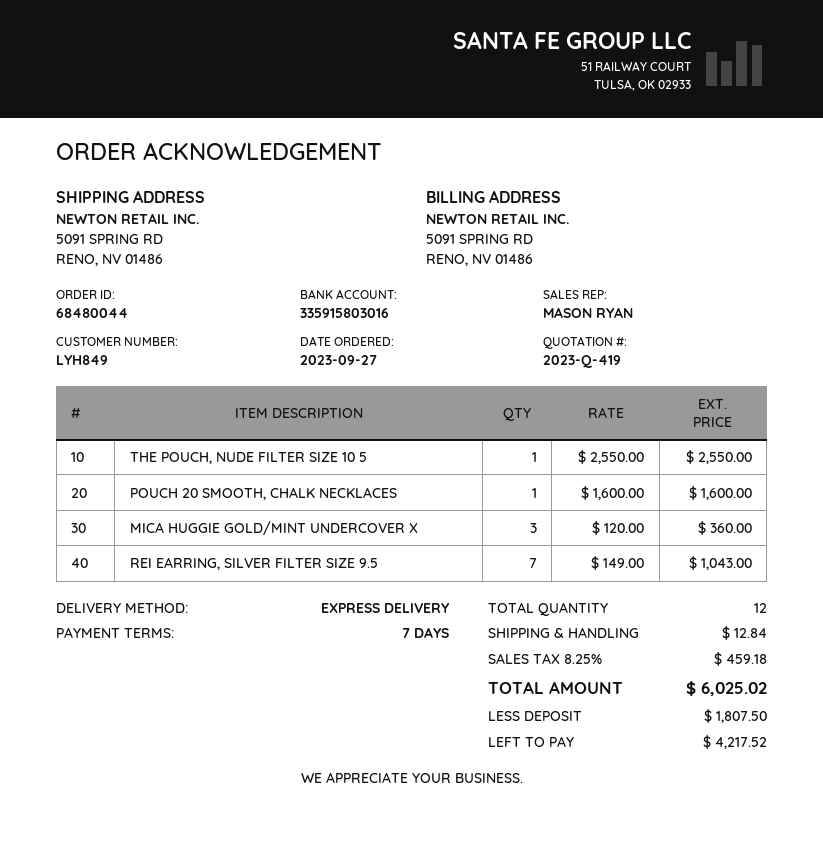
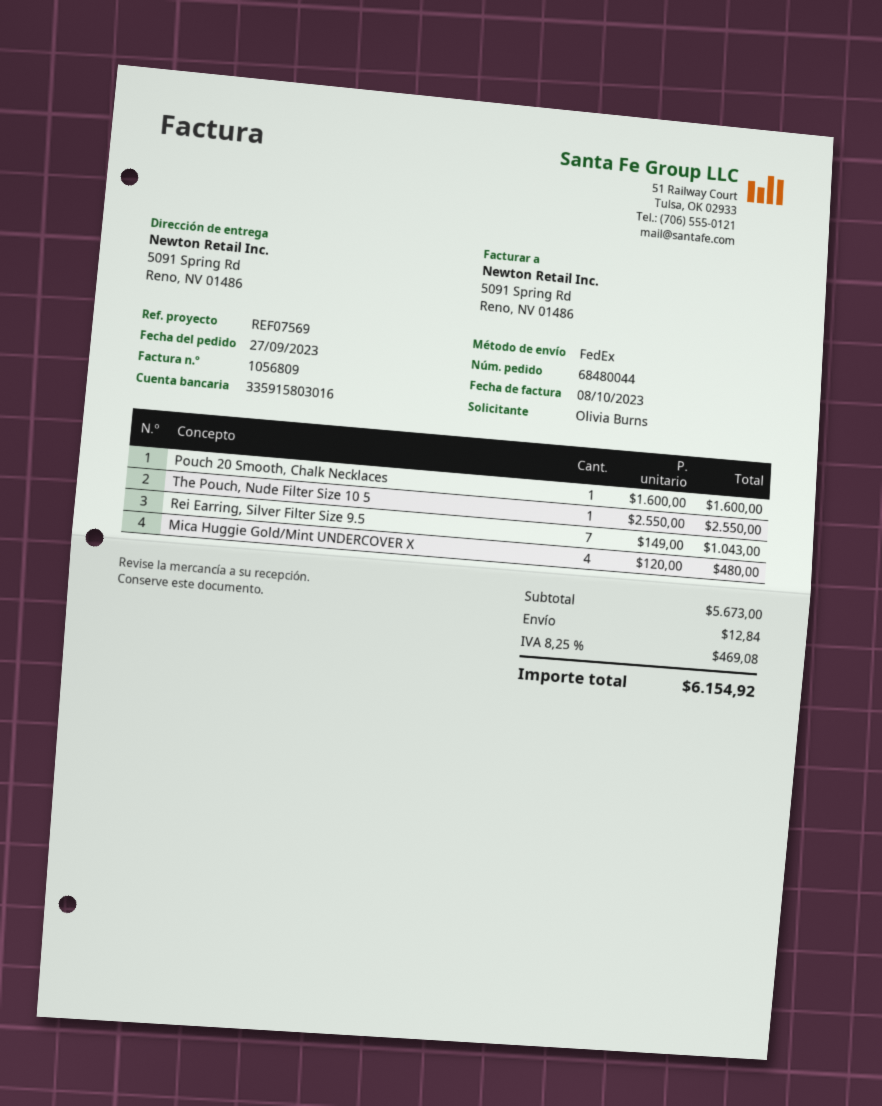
shipping method: express -> FedEx
MICA HUGGIE GOLD/MINT UNDERCOVER X: 3 x 120.00 = 360.00 -> 4 x 120.00 = 480.00
tax: 8.25% = 459.18 -> 8.25% = 469.08
total: 6025.02 -> 6154.92

